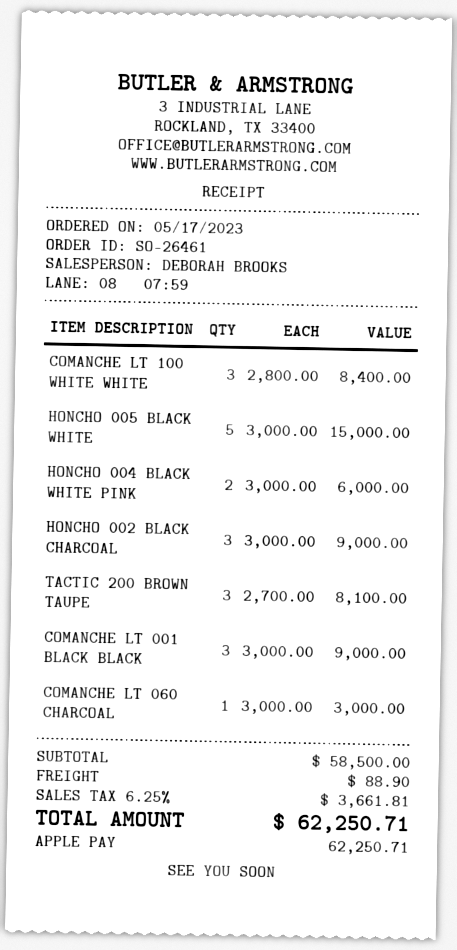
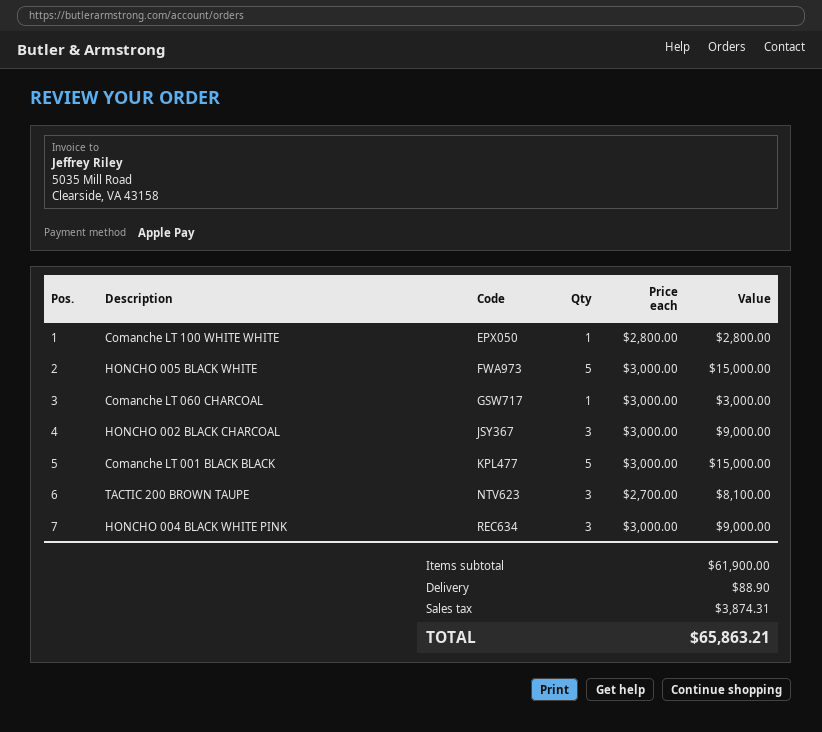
COMANCHE LT 100 WHITE WHITE: 3 x 2800.00 = 8400.00 -> 1 x 2800.00 = 2800.00
HONCHO 004 BLACK WHITE PINK: 2 x 3000.00 = 6000.00 -> 3 x 3000.00 = 9000.00
COMANCHE LT 001 BLACK BLACK: 3 x 3000.00 = 9000.00 -> 5 x 3000.00 = 15000.00
subtotal: 58500.00 -> 61900.00
tax: 3661.81 -> 3874.31
total: 62250.71 -> 65863.21

